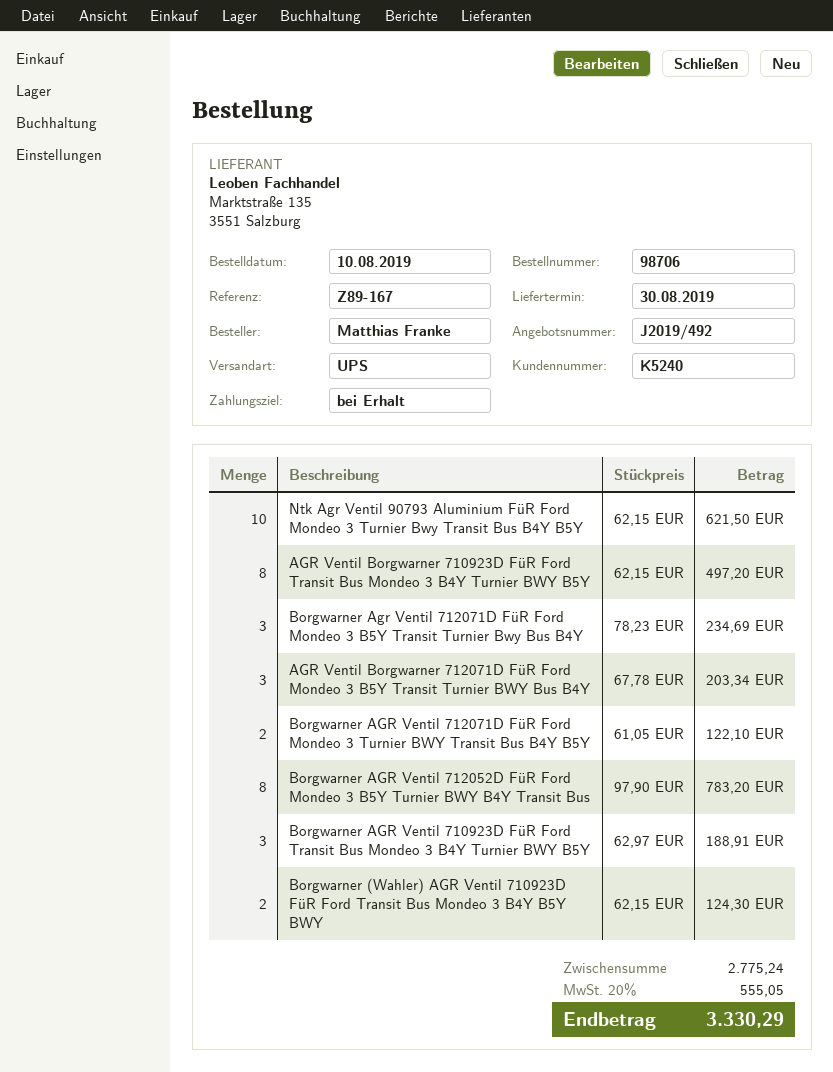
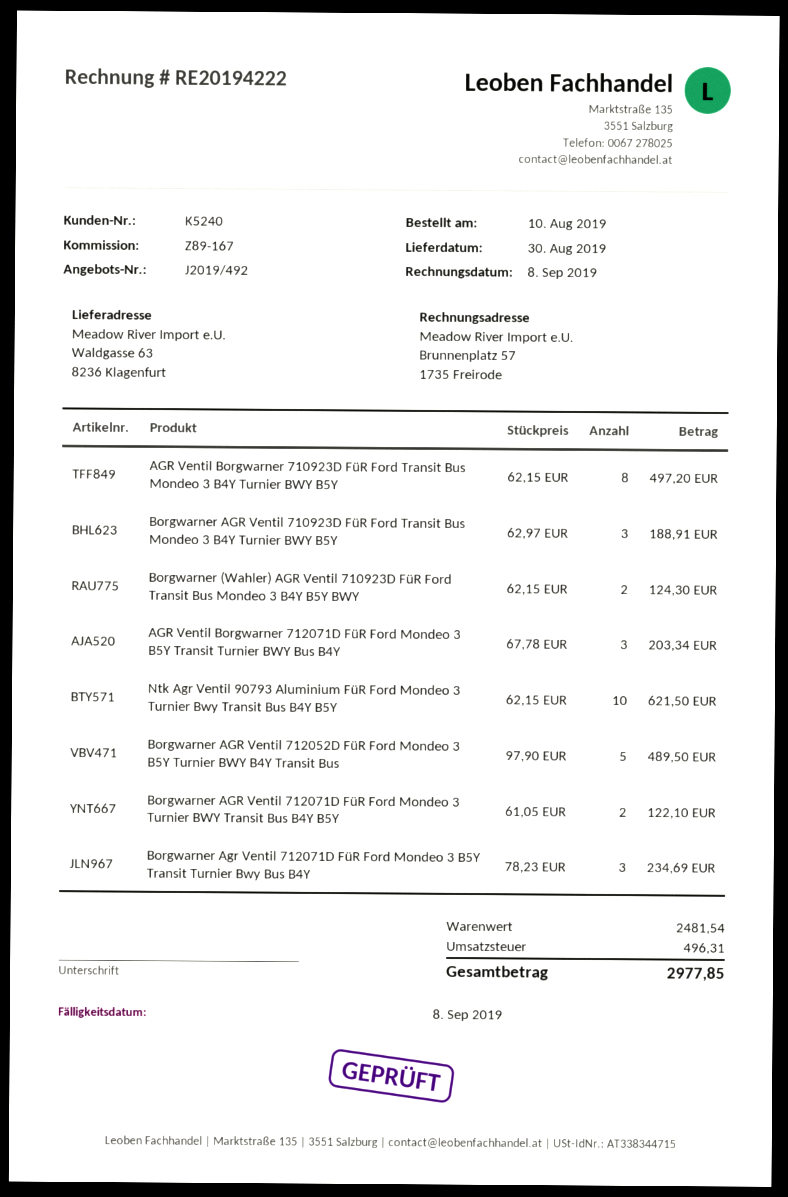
Borgwarner AGR Ventil 712052D FüR Ford Mondeo 3 B5Y Turnier BWY B4Y Transit Bus: 8 x 97.90 = 783.20 -> 5 x 97.90 = 489.50
subtotal: 2775.24 -> 2481.54
tax: 555.05 -> 496.31
total: 3330.29 -> 2977.85

